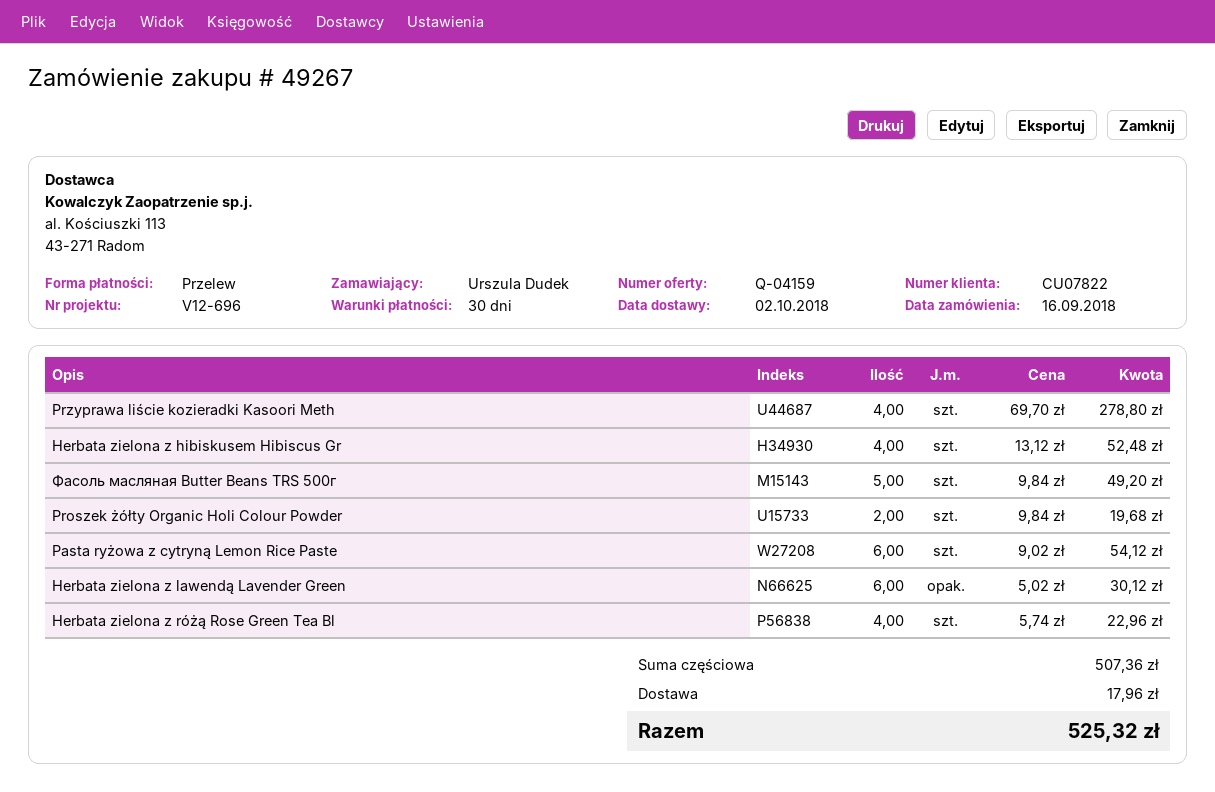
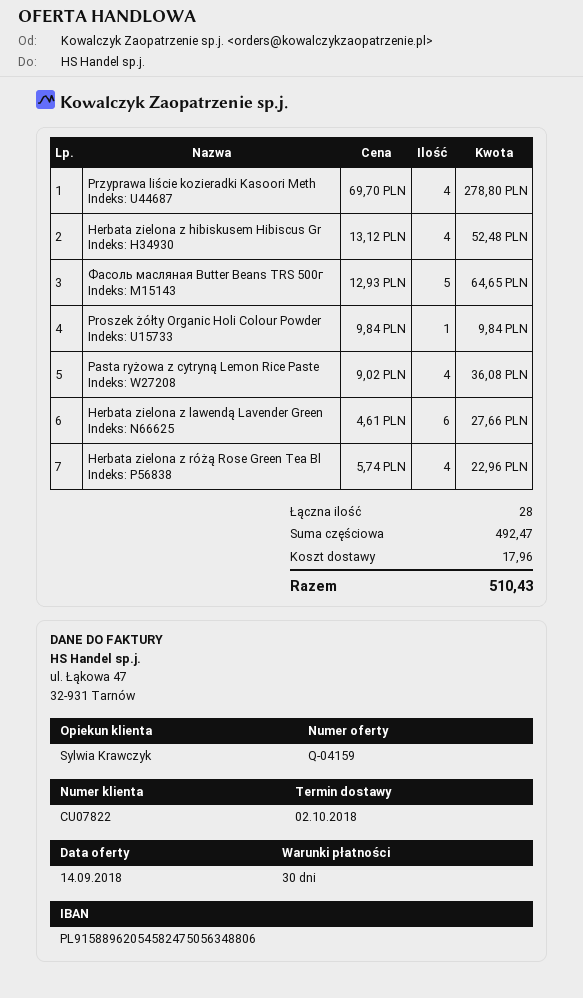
Фасоль масляная Butter Beans TRS 500г: 5 x 9.84 = 49.20 -> 5 x 12.93 = 64.65
Proszek żółty Organic Holi Colour Powder: 2 x 9.84 = 19.68 -> 1 x 9.84 = 9.84
Pasta ryżowa z cytryną Lemon Rice Paste: 6 x 9.02 = 54.12 -> 4 x 9.02 = 36.08
Herbata zielona z lawendą Lavender Green: 6 x 5.02 = 30.12 -> 6 x 4.61 = 27.66
subtotal: 507.36 -> 492.47
total: 525.32 -> 510.43

